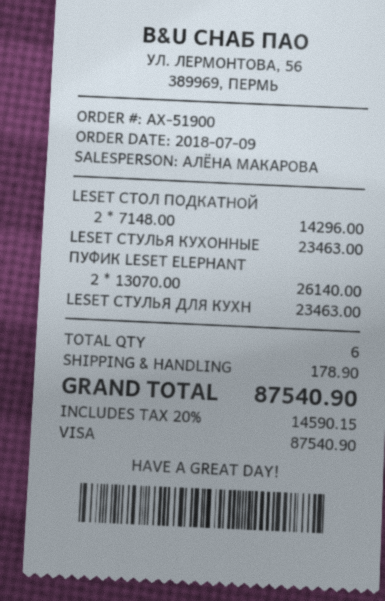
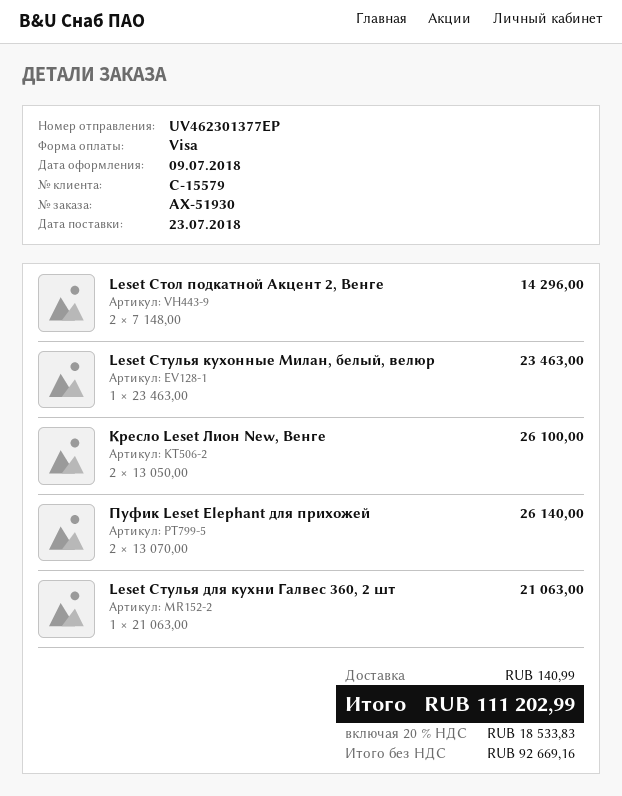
order number: AX-51900 -> AX-51930
LESET СТУЛЬЯ ДЛЯ КУХН: 1 x 23463.00 = 23463.00 -> 1 x 21063.00 = 21063.00
Кресло Leset Лион New, Венге: none -> 2 x 13050.00 = 26100.00
shipping: 178.90 -> 140.99
tax: 20% = 14590.15 -> 20% = 18533.83
total: 87540.90 -> 111202.99

